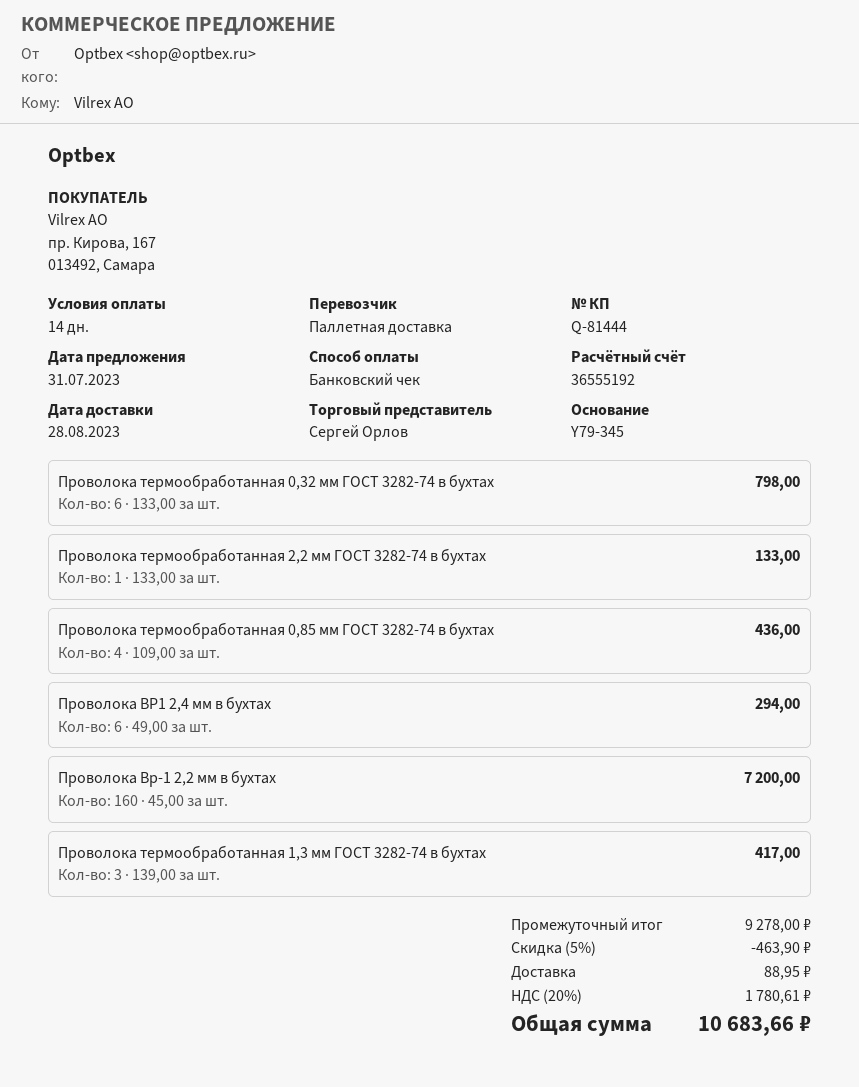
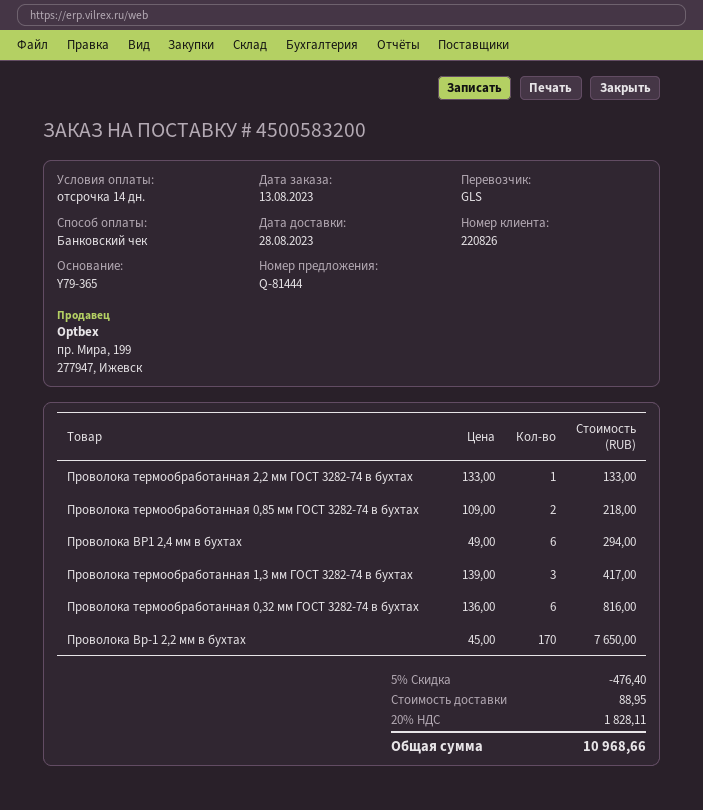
reference: Y79-345 -> Y79-365
shipping method: pallet freight -> GLS
Проволока термообработанная 0,32 мм ГОСТ 3282-74 в бухтах: 6 x 133.00 = 798.00 -> 6 x 136.00 = 816.00
Проволока термообработанная 0,85 мм ГОСТ 3282-74 в бухтах: 4 x 109.00 = 436.00 -> 2 x 109.00 = 218.00
Проволока Вр-1 2,2 мм в бухтах: 160 x 45.00 = 7200.00 -> 170 x 45.00 = 7650.00
discount: 5% = 463.90 -> 5% = 476.40
tax: 20% = 1780.61 -> 20% = 1828.11
total: 10683.66 -> 10968.66

